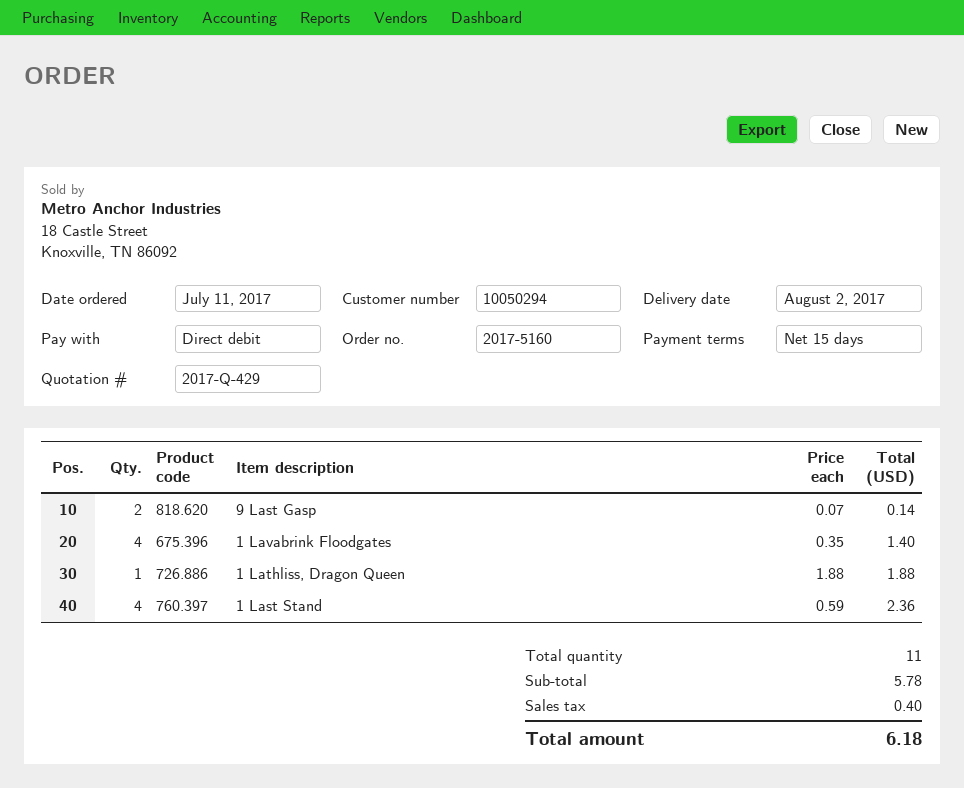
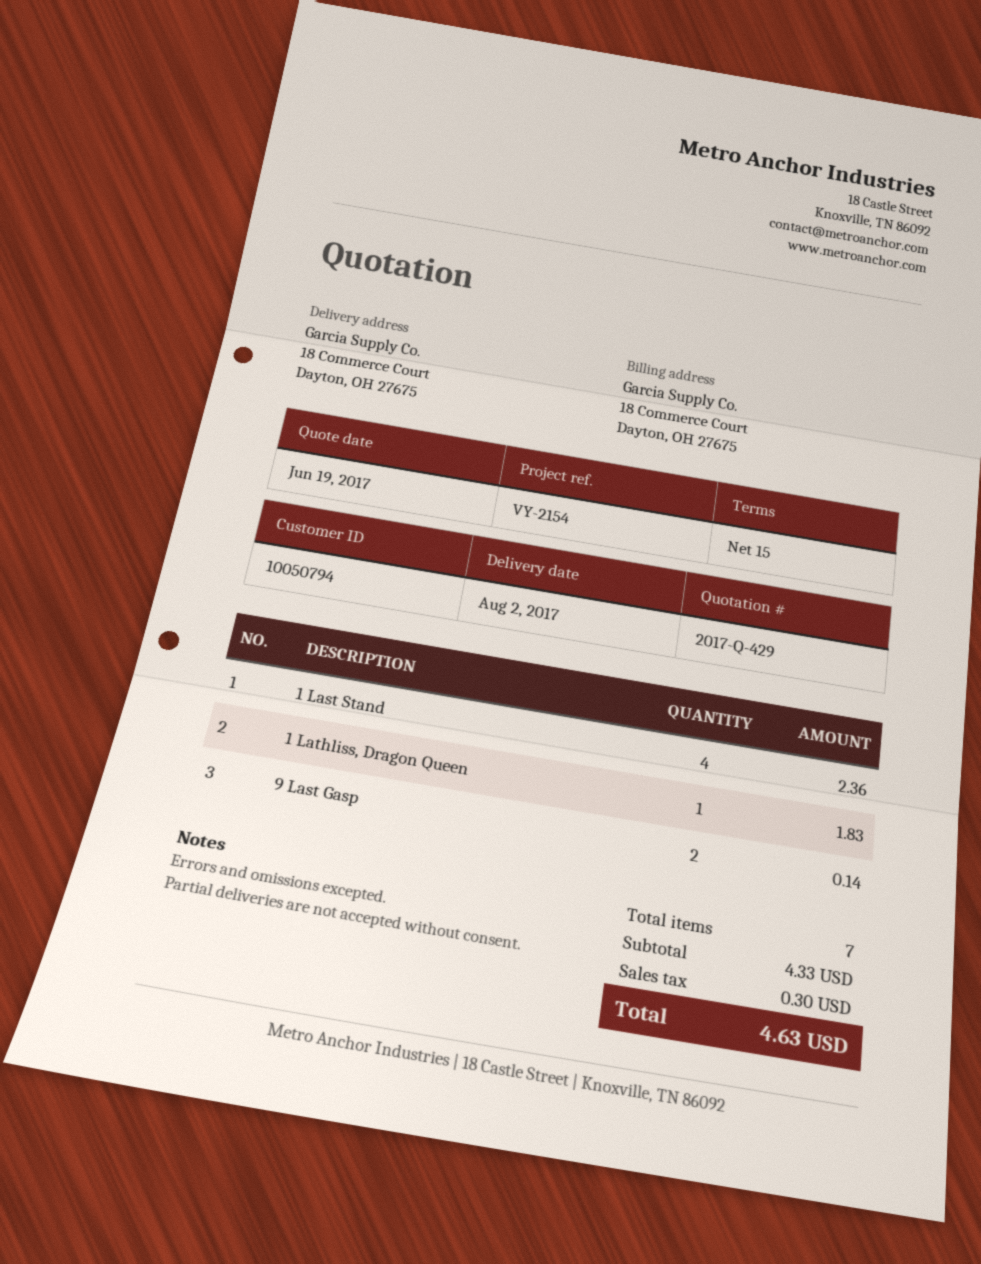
customer number: 10050294 -> 10050794
1 Lavabrink Floodgates: 4 for 1.40 -> none
1 Lathliss, Dragon Queen: 1 for 1.88 -> 1 for 1.83
total quantity: 11 -> 7
subtotal: 5.78 -> 4.33
tax: 0.40 -> 0.30
total: 6.18 -> 4.63

